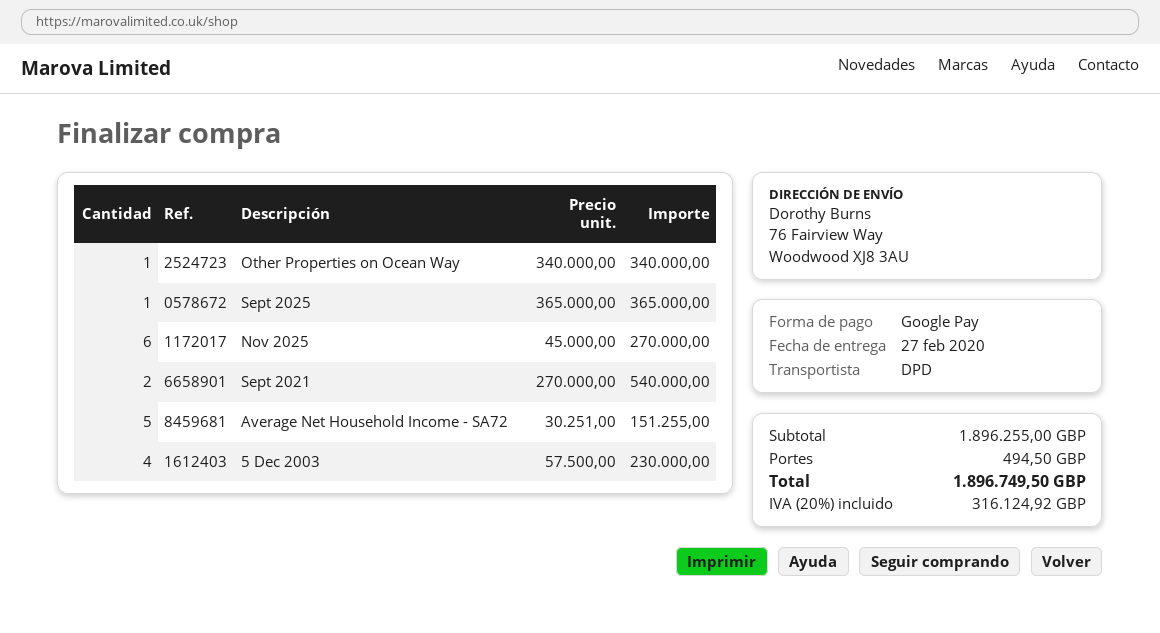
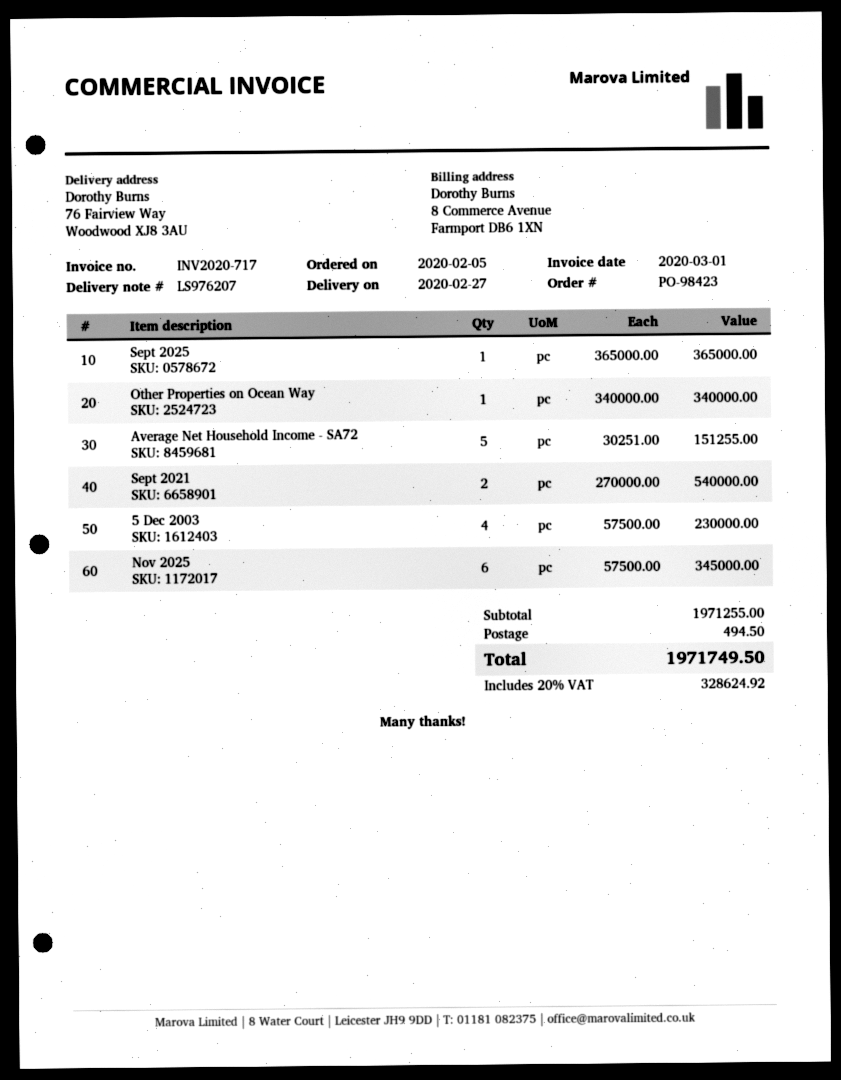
Nov 2025: 6 x 45000.00 = 270000.00 -> 6 x 57500.00 = 345000.00
subtotal: 1896255.00 -> 1971255.00
tax: 20% = 316124.92 -> 20% = 328624.92
total: 1896749.50 -> 1971749.50

